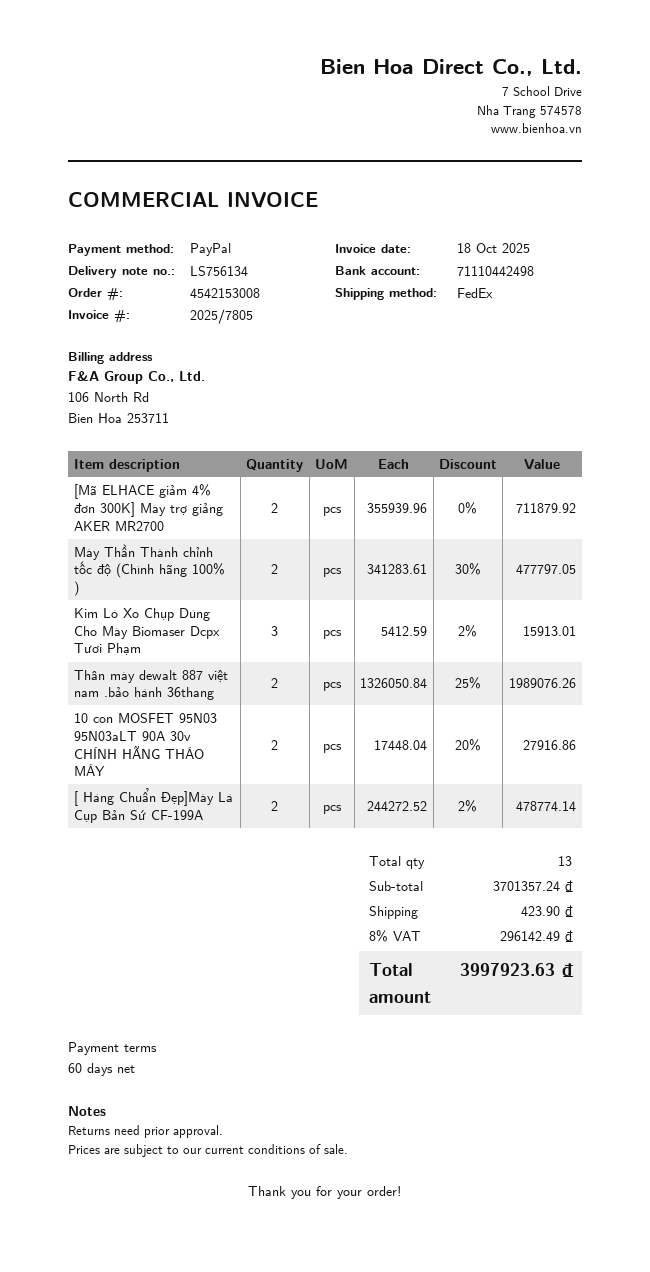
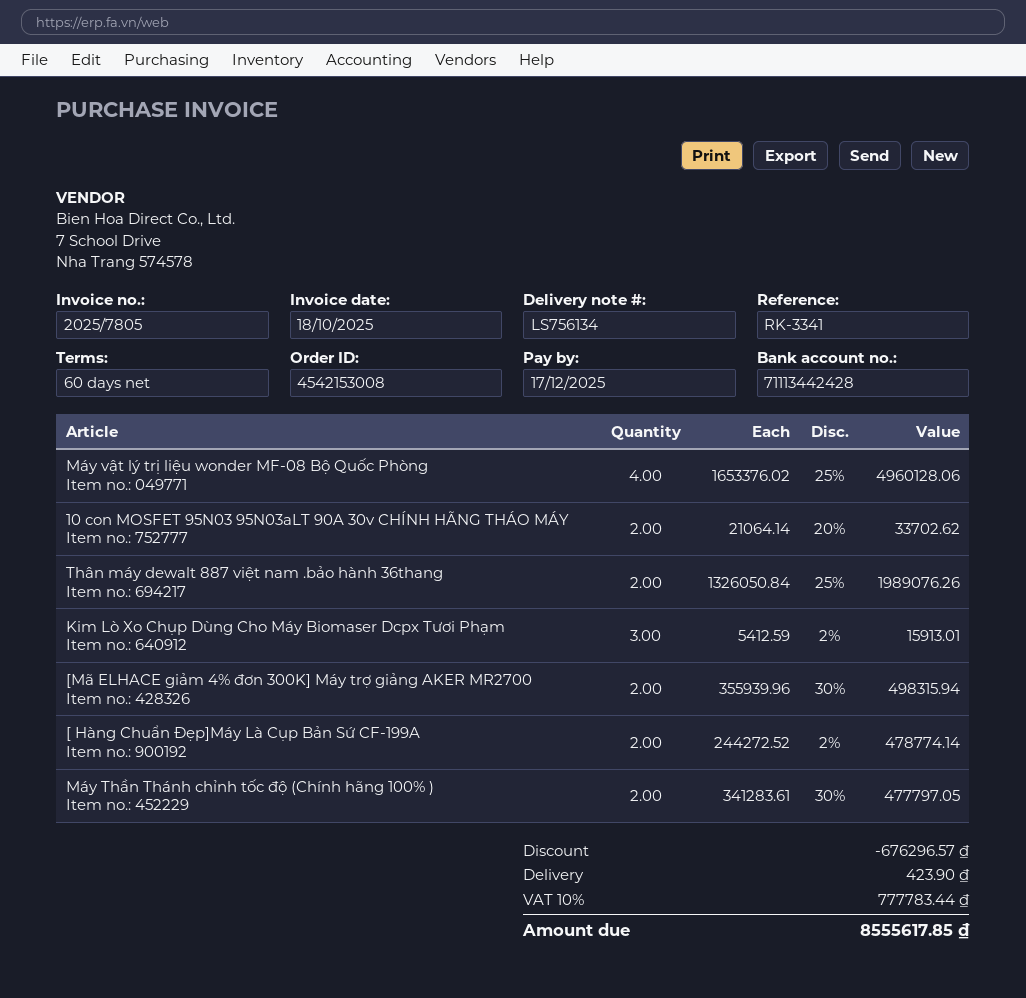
bank account: 71110442498 -> 71113442428
[Mã ELHACE giảm 4% đơn 300K] Máy trợ giảng AKER MR2700: 2 x 355939.96 = 711879.92 -> 2 x 355939.96 - 30% = 498315.94
10 con MOSFET 95N03 95N03aLT 90A 30v CHÍNH HÃNG THÁO MÁY: 2 x 17448.04 - 20% = 27916.86 -> 2 x 21064.14 - 20% = 33702.62
Máy vật lý trị liệu wonder MF-08 Bộ Quốc Phòng: none -> 4 x 1653376.02 - 25% = 4960128.06
discount: none -> 676296.57
tax: 8% = 296142.49 -> 10% = 777783.44
total: 3997923.63 -> 8555617.85

